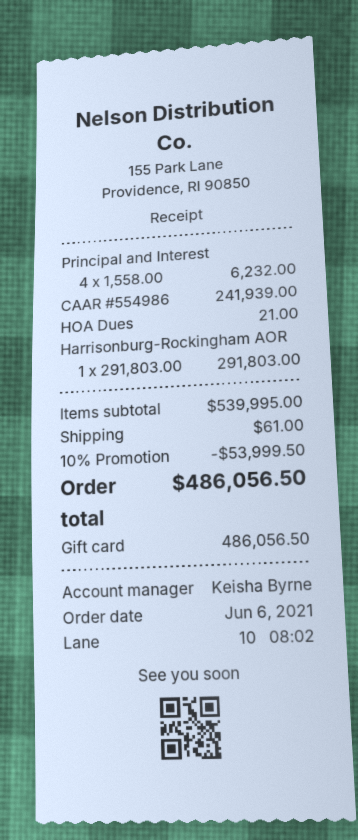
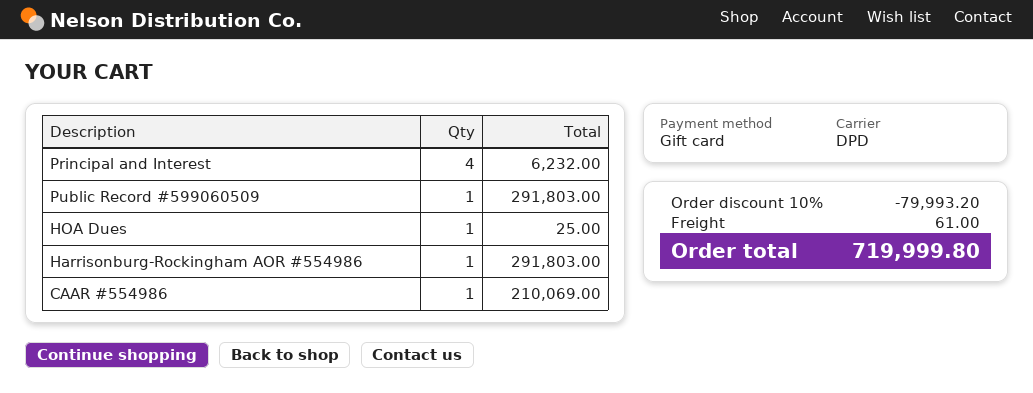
CAAR #554986: 1 for 241939.00 -> 1 for 210069.00
HOA Dues: 1 for 21.00 -> 1 for 25.00
Public Record #599060509: none -> 1 for 291803.00
discount: 10% = 53999.50 -> 10% = 79993.20
total: 486056.50 -> 719999.80

